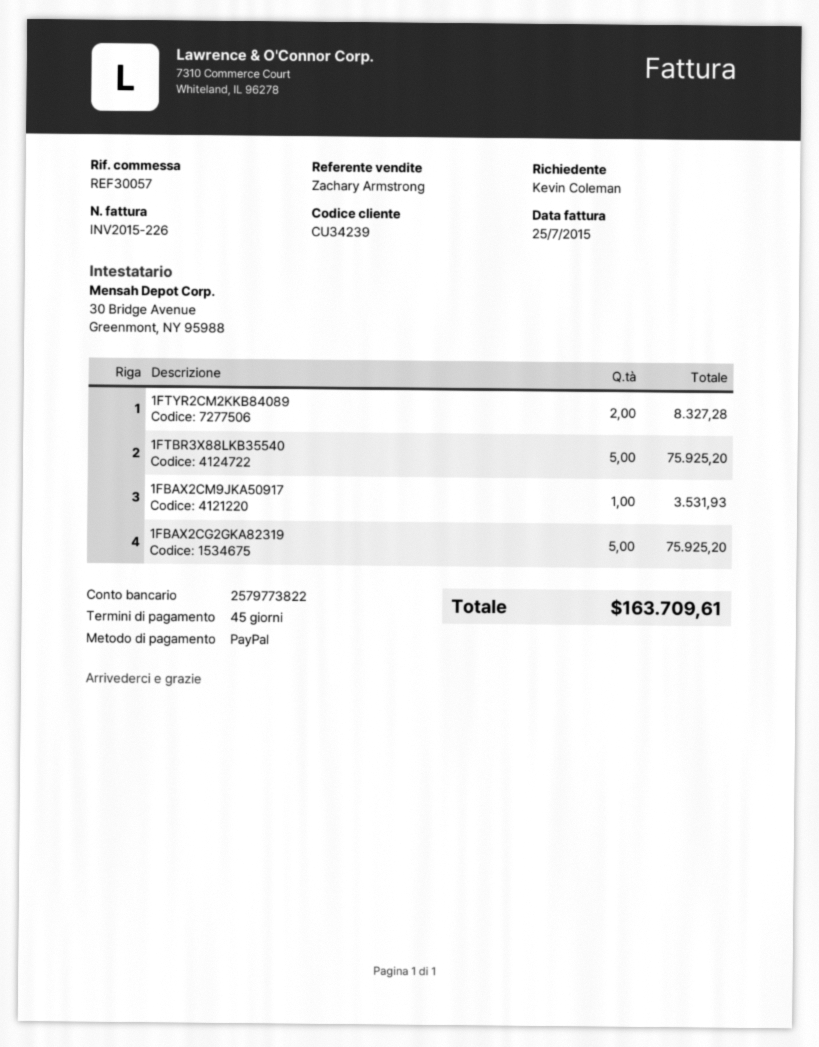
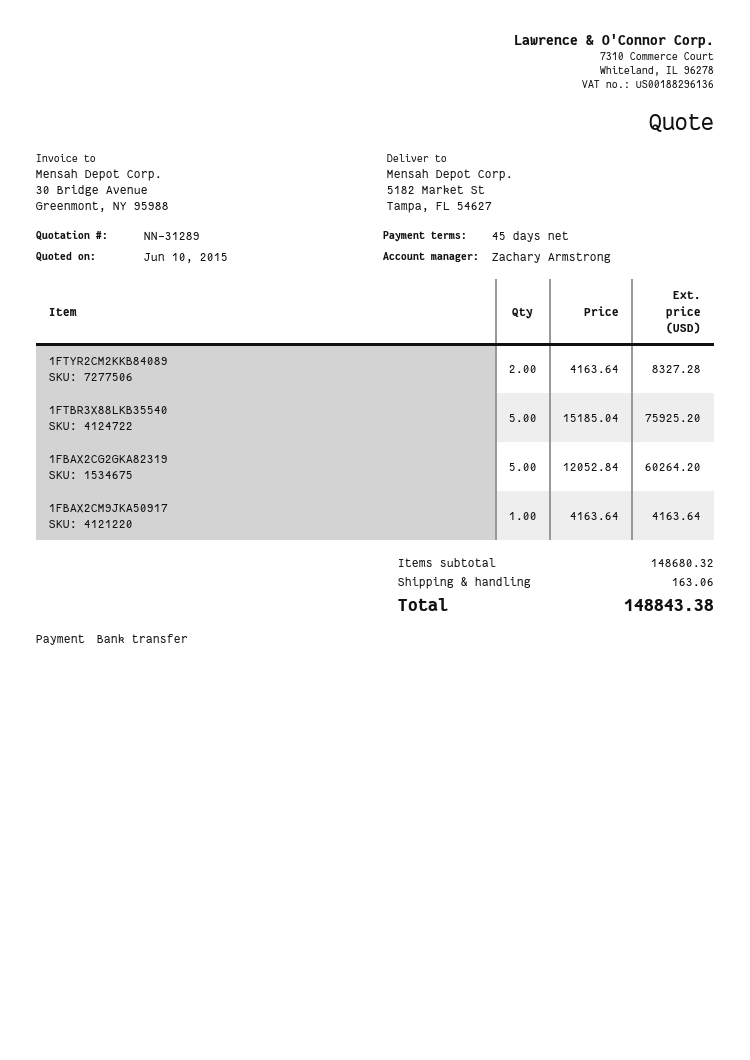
payment method: PayPal -> bank transfer
1FBAX2CM9JKA50917: 1 for 3531.93 -> 1 for 4163.64
1FBAX2CG2GKA82319: 5 for 75925.20 -> 5 for 60264.20
shipping: none -> 163.06
total: 163709.61 -> 148843.38

